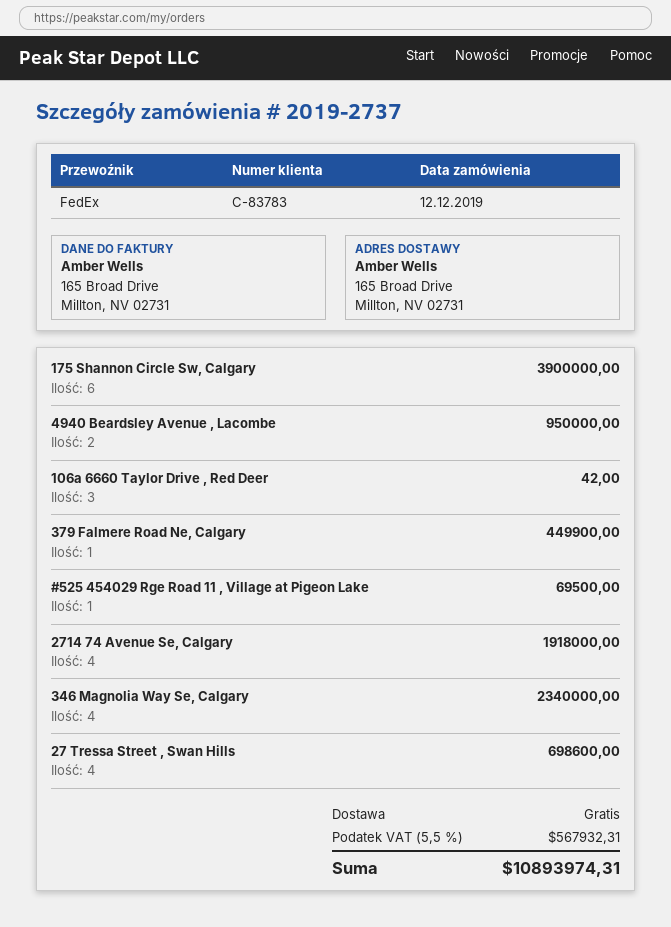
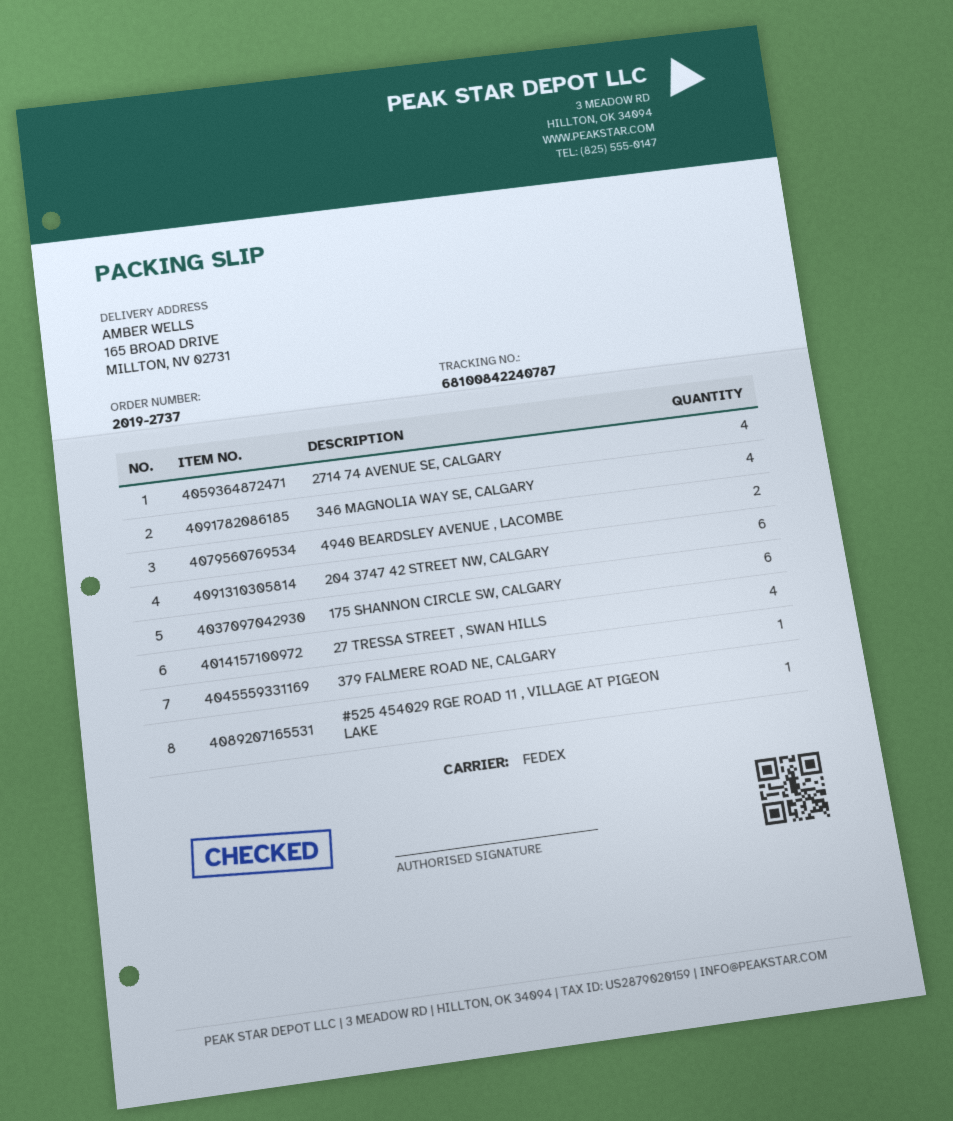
106a 6660 Taylor Drive , Red Deer: 3 -> none
204 3747 42 STREET NW, CALGARY: none -> 6

